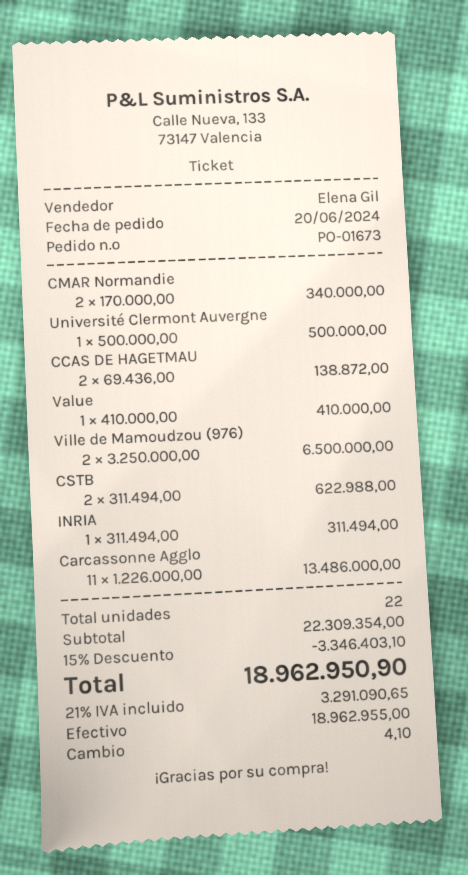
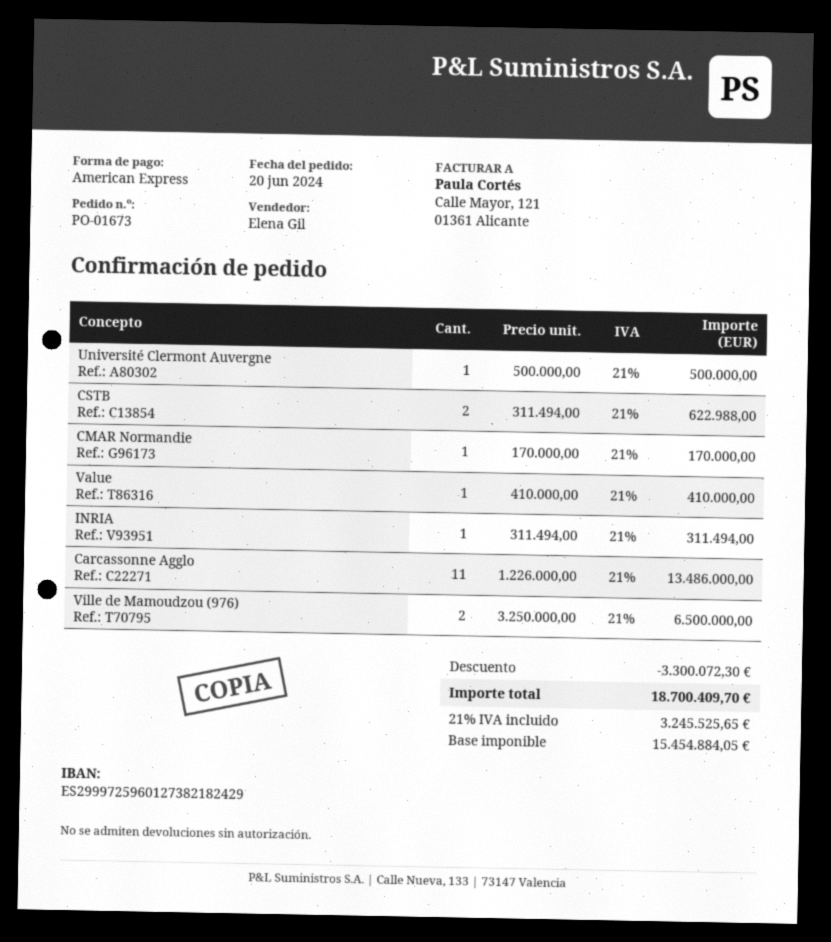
payment method: cash -> American Express
CMAR Normandie: 2 x 170000.00 = 340000.00 -> 1 x 170000.00 = 170000.00
CCAS DE HAGETMAU: 2 x 69436.00 = 138872.00 -> none
discount: 3346403.10 -> 3300072.30
tax: 21% = 3291090.65 -> 21% = 3245525.65
total: 18962950.90 -> 18700409.70

